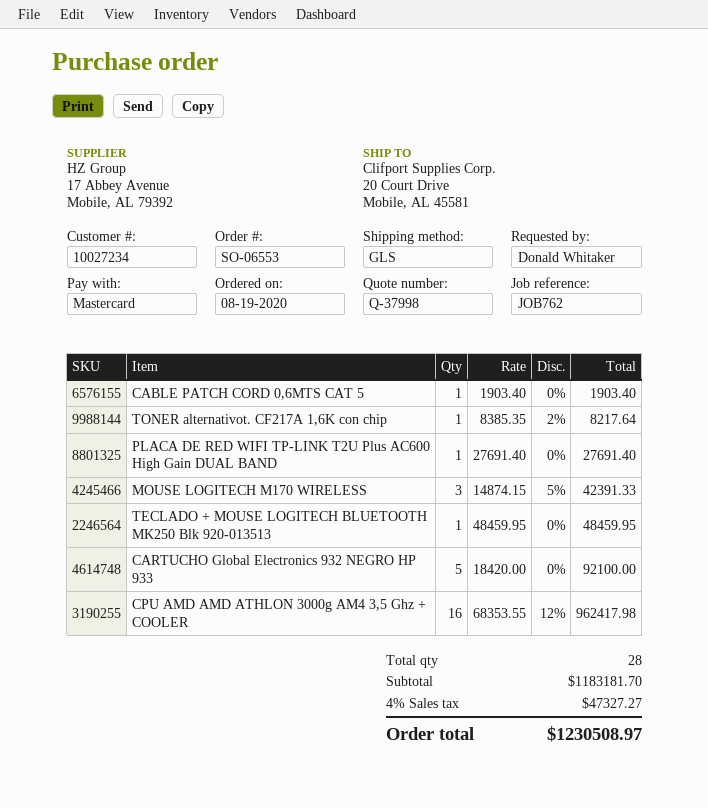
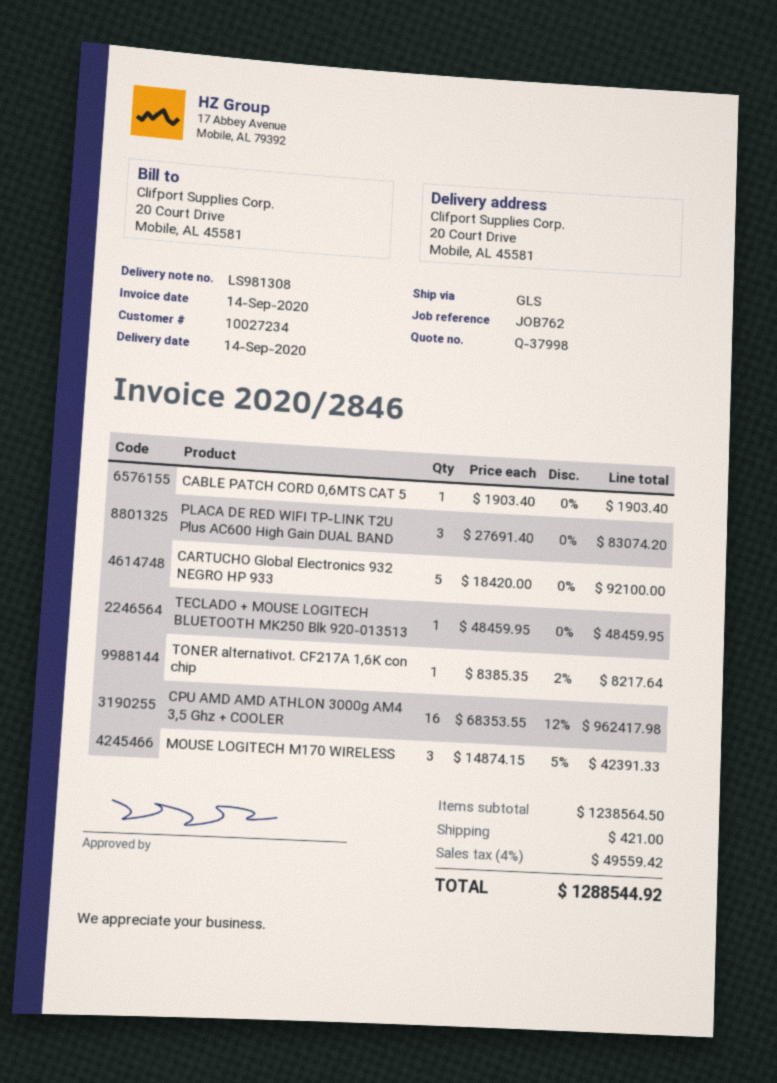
PLACA DE RED WIFI TP-LINK T2U Plus AC600 High Gain DUAL BAND: 1 x 27691.40 = 27691.40 -> 3 x 27691.40 = 83074.20
subtotal: 1183181.70 -> 1238564.50
shipping: none -> 421.00
tax: 4% = 47327.27 -> 4% = 49559.42
total: 1230508.97 -> 1288544.92

